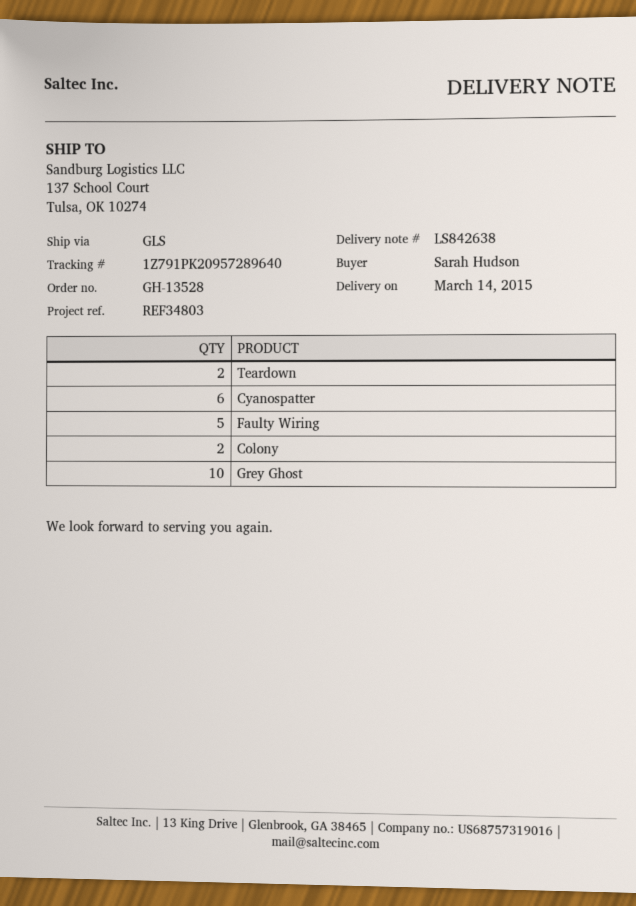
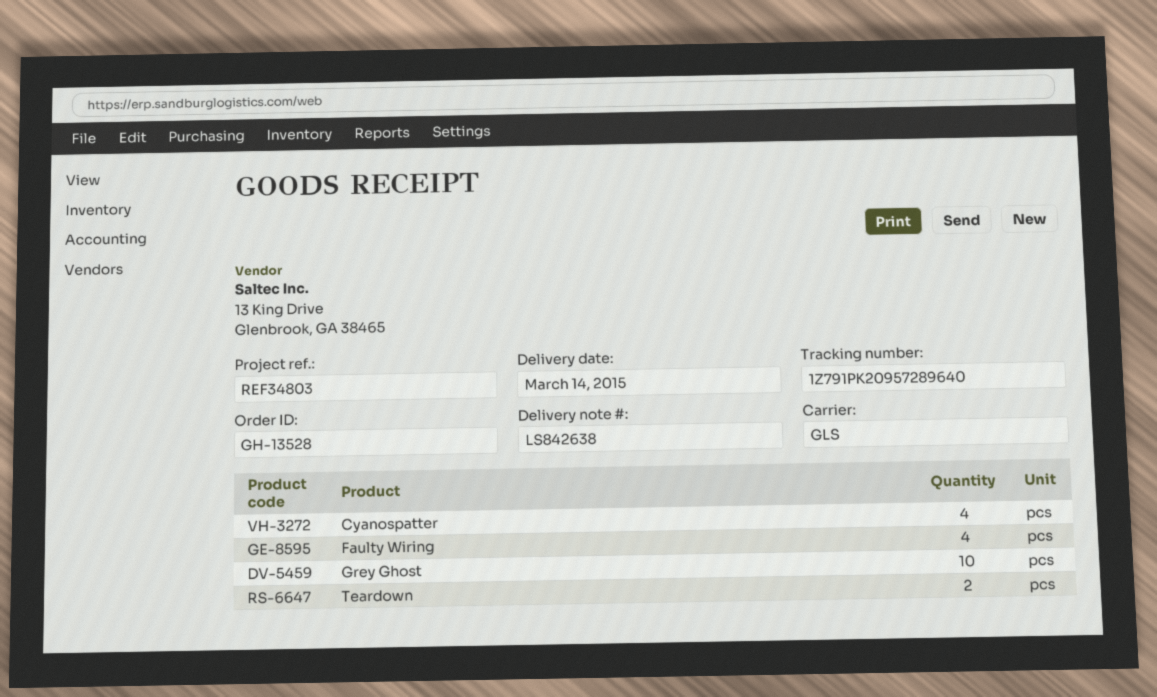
Cyanospatter: 6 -> 4
Faulty Wiring: 5 -> 4
Colony: 2 -> none

